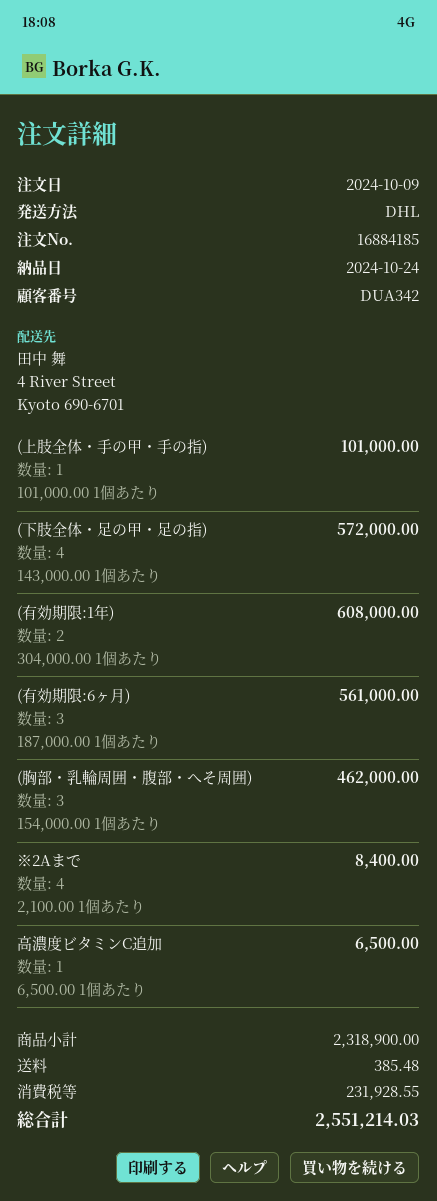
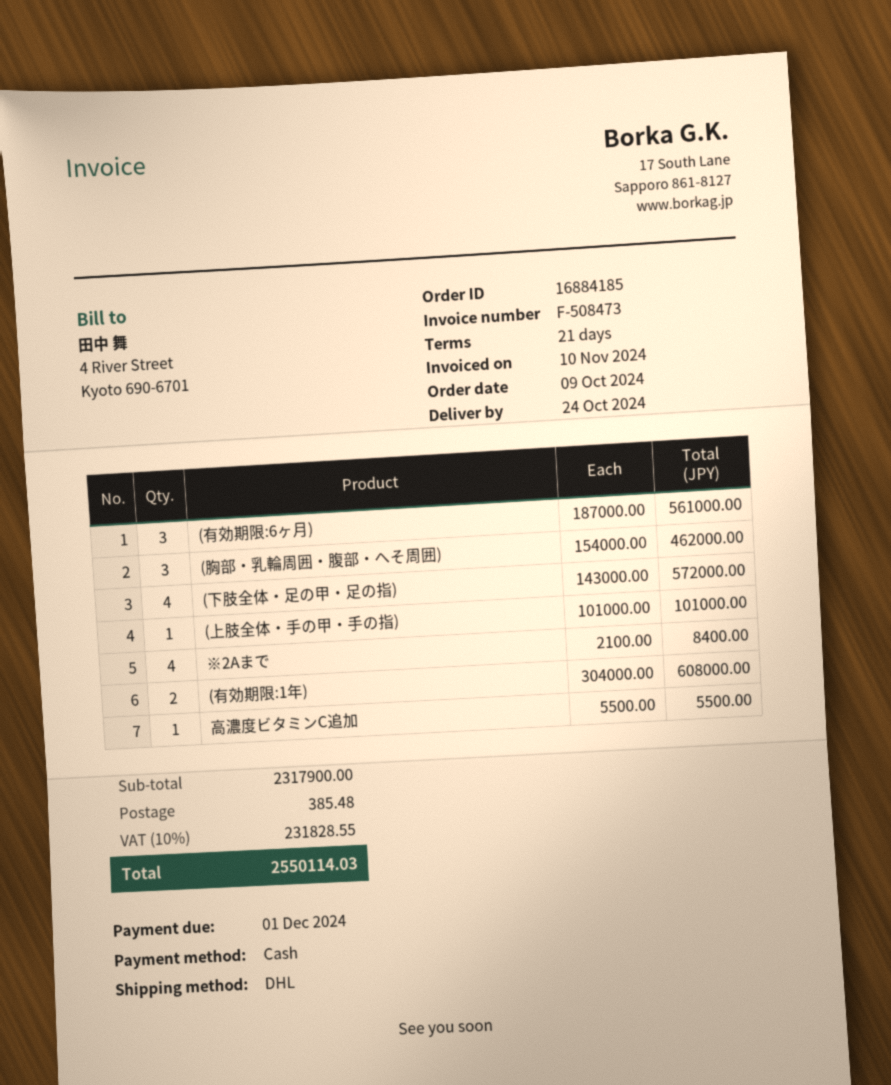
高濃度ビタミンC追加: 1 x 6500.00 = 6500.00 -> 1 x 5500.00 = 5500.00
subtotal: 2318900.00 -> 2317900.00
tax: 231928.55 -> 231828.55
total: 2551214.03 -> 2550114.03

